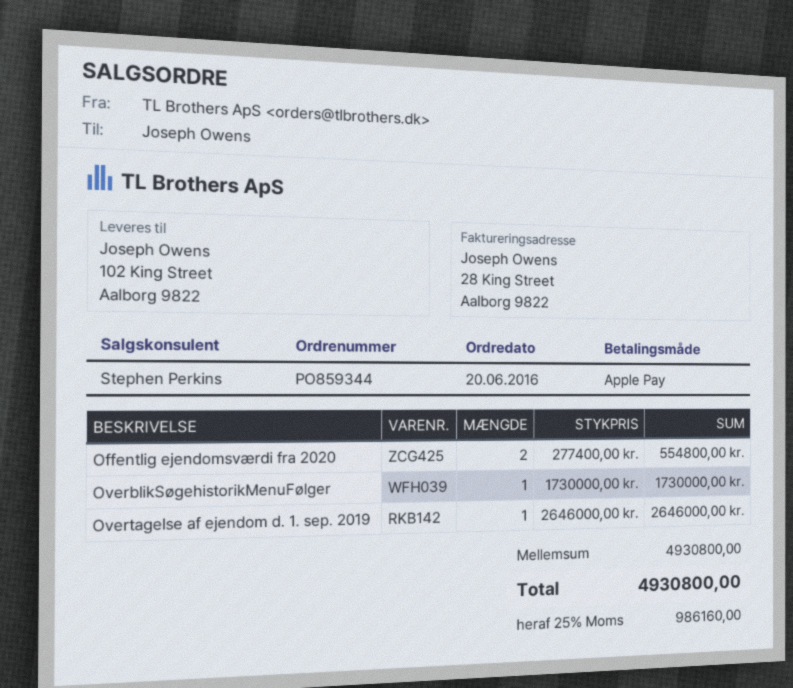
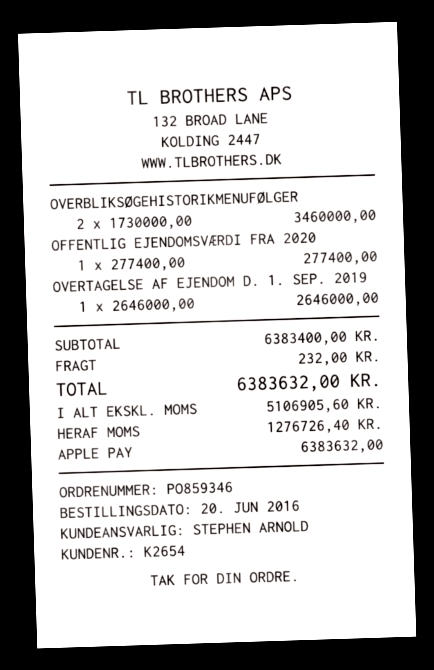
order number: PO859344 -> PO859346
sales rep: Stephen Perkins -> STEPHEN ARNOLD
Offentlig ejendomsværdi fra 2020: 2 x 277400.00 = 554800.00 -> 1 x 277400.00 = 277400.00
OverblikSøgehistorikMenuFølger: 1 x 1730000.00 = 1730000.00 -> 2 x 1730000.00 = 3460000.00
subtotal: 4930800.00 -> 6383400.00
shipping: none -> 232.00
tax: 986160.00 -> 1276726.40
total: 4930800.00 -> 6383632.00

